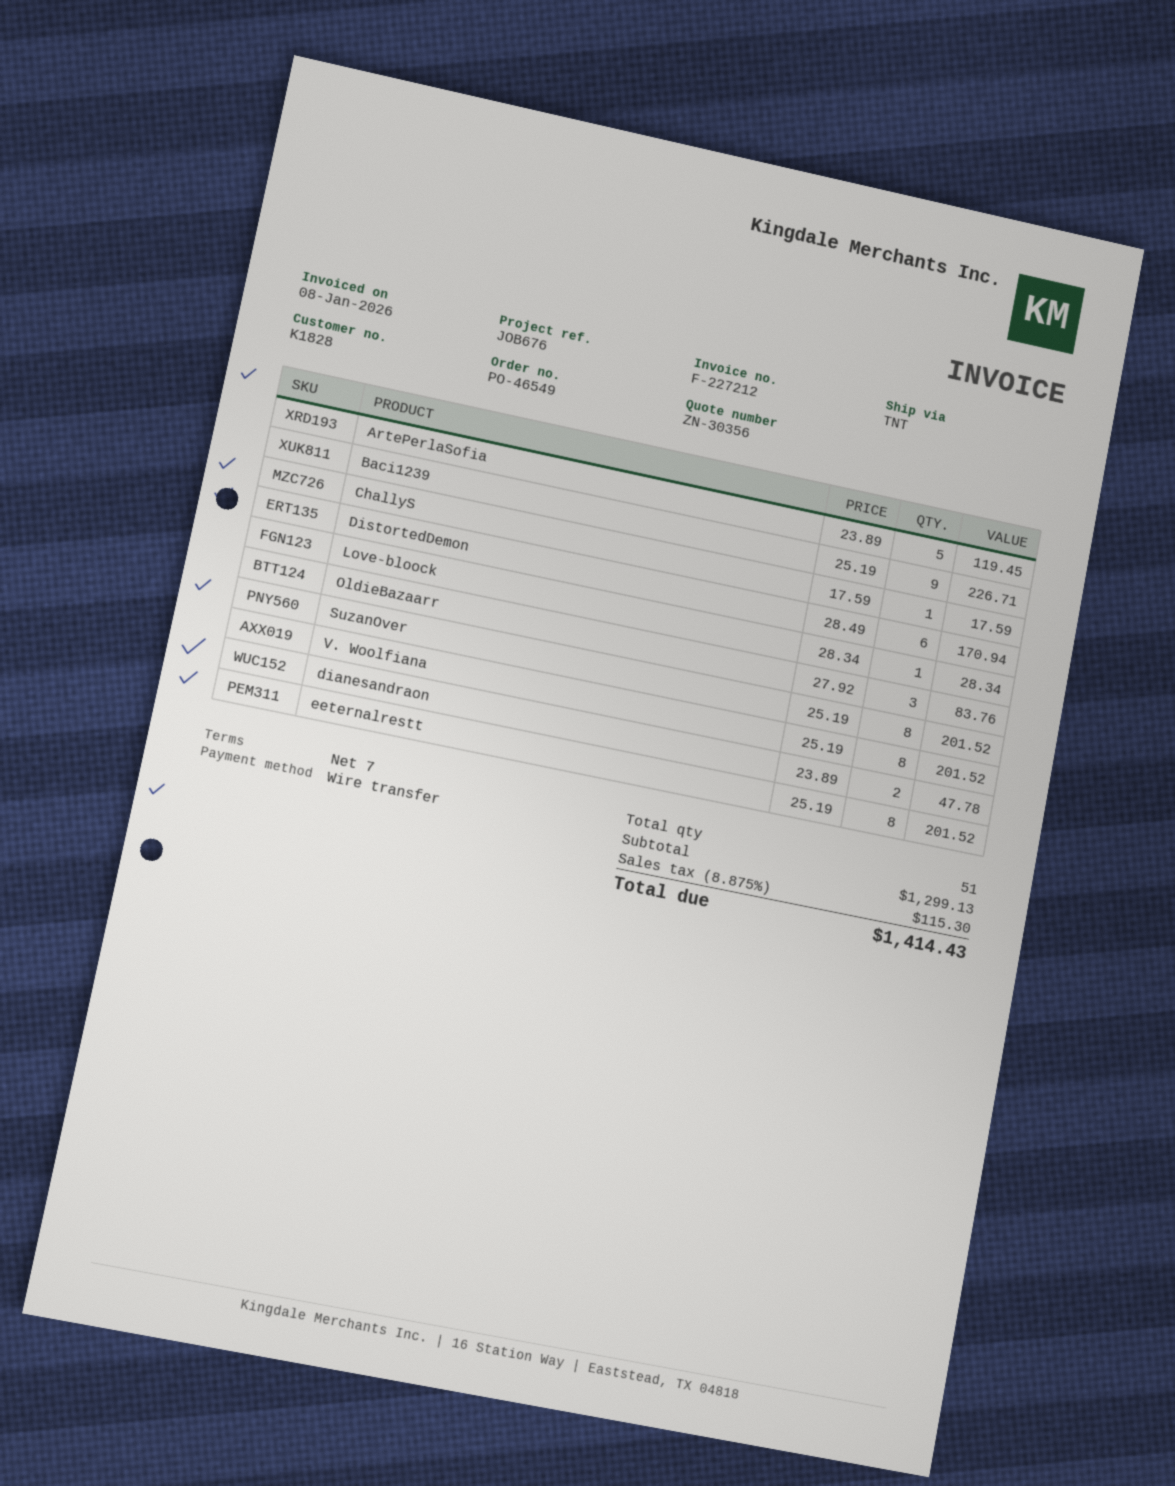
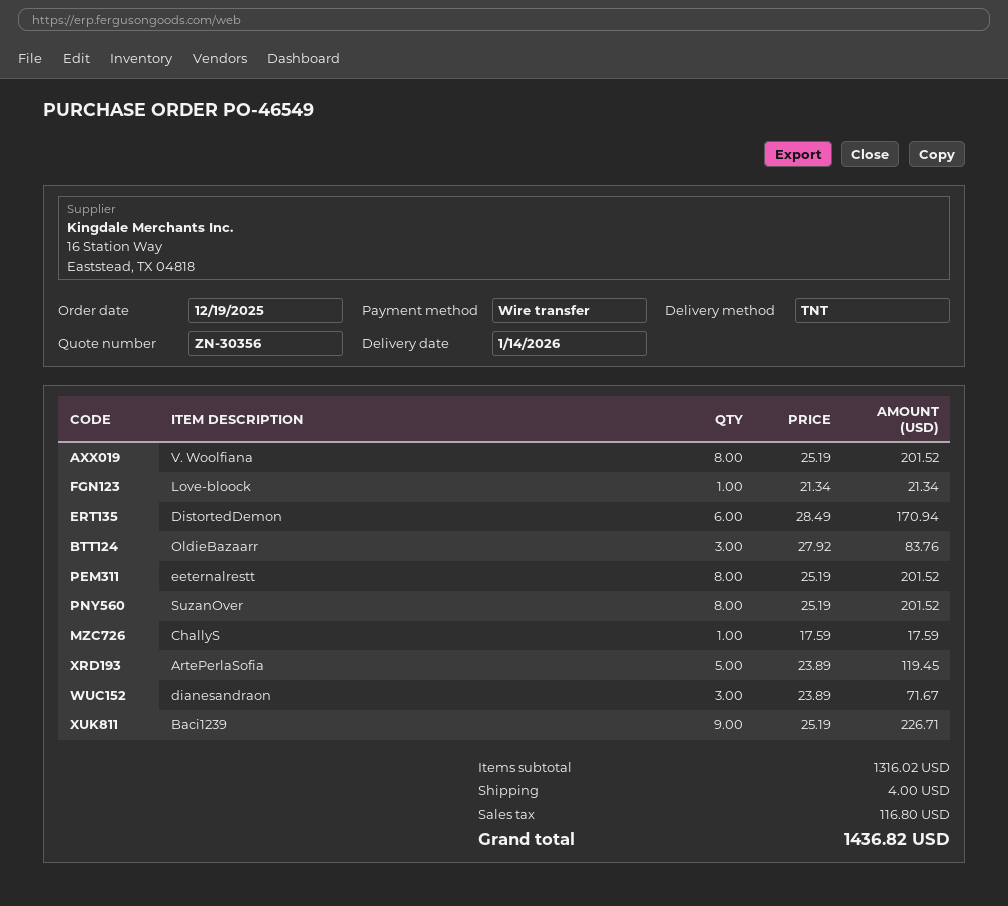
Love-bloock: 1 x 28.34 = 28.34 -> 1 x 21.34 = 21.34
dianesandraon: 2 x 23.89 = 47.78 -> 3 x 23.89 = 71.67
subtotal: 1299.13 -> 1316.02
shipping: none -> 4.00
tax: 115.30 -> 116.80
total: 1414.43 -> 1436.82

